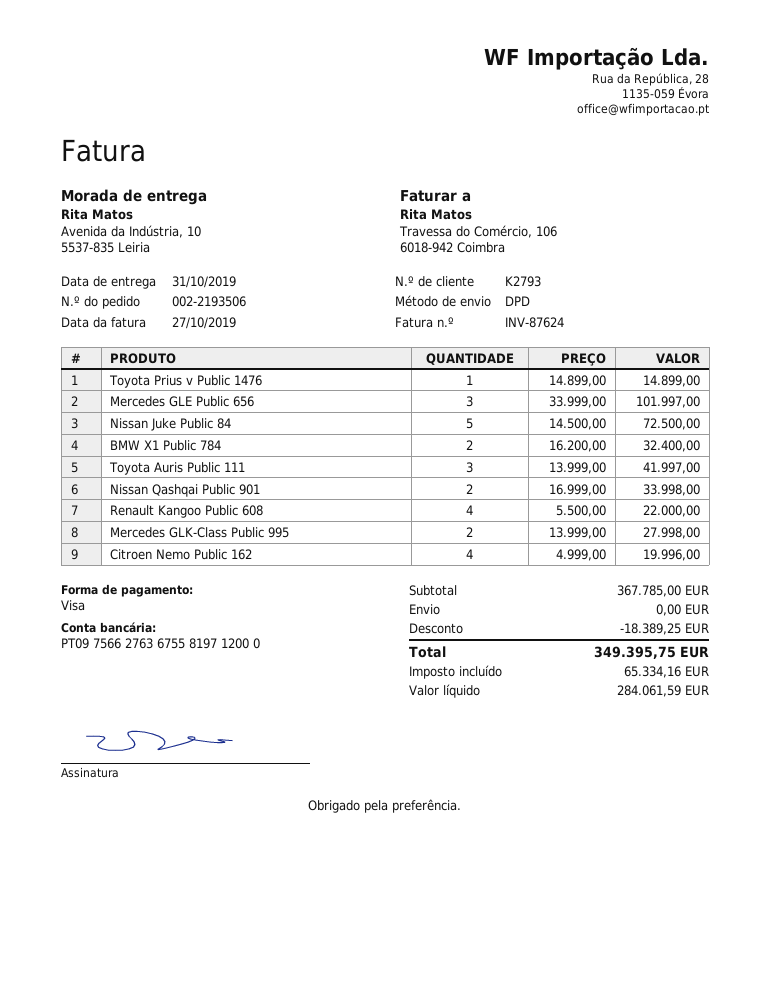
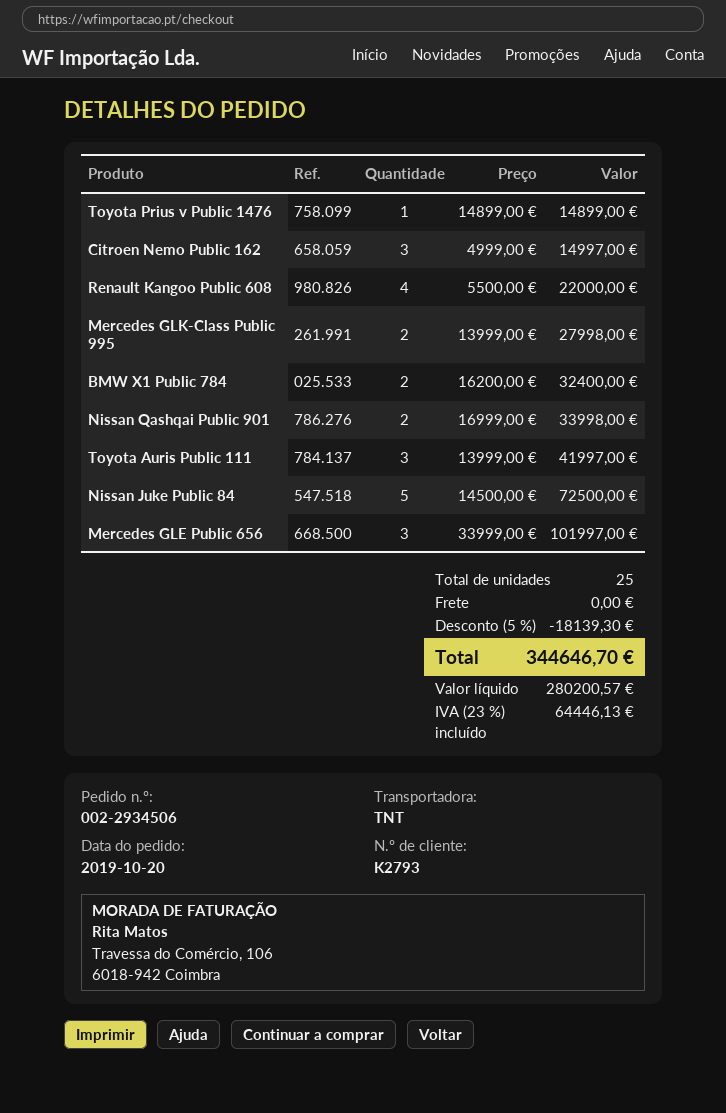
order number: 002-2193506 -> 002-2934506
shipping method: DPD -> TNT
Citroen Nemo Public 162: 4 x 4999.00 = 19996.00 -> 3 x 4999.00 = 14997.00
discount: 18389.25 -> 18139.30
net: 284061.59 -> 280200.57
tax: 65334.16 -> 64446.13
total: 349395.75 -> 344646.70

